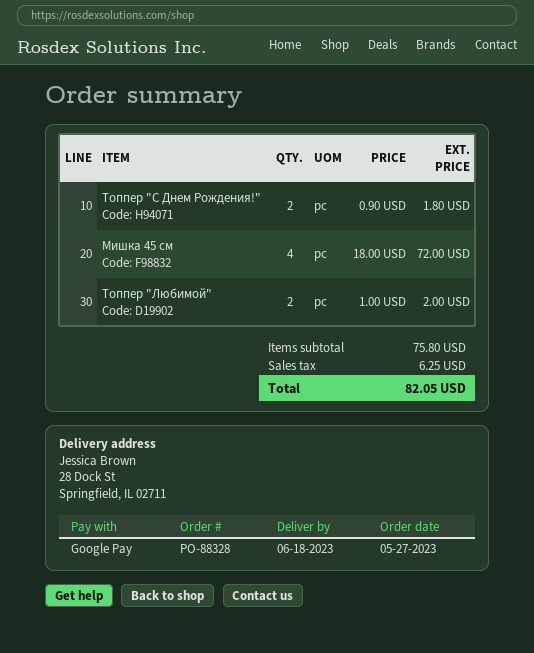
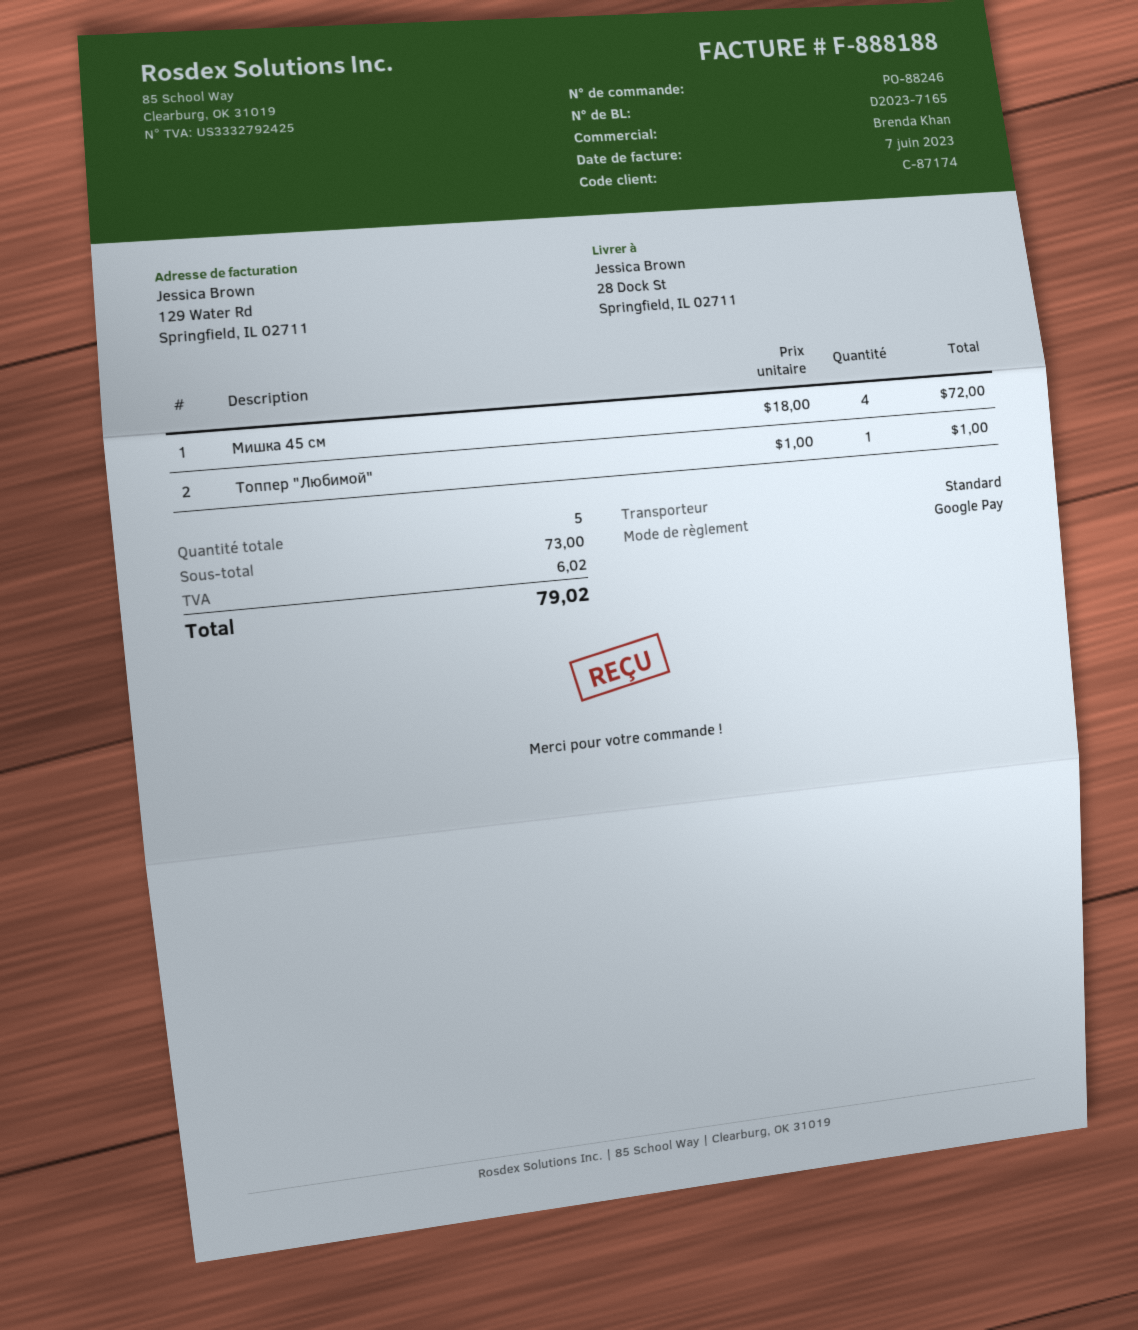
order number: PO-88328 -> PO-88246
Топпер "С Днем Рождения!": 2 x 0.90 = 1.80 -> none
Топпер "Любимой": 2 x 1.00 = 2.00 -> 1 x 1.00 = 1.00
subtotal: 75.80 -> 73.00
tax: 6.25 -> 6.02
total: 82.05 -> 79.02

